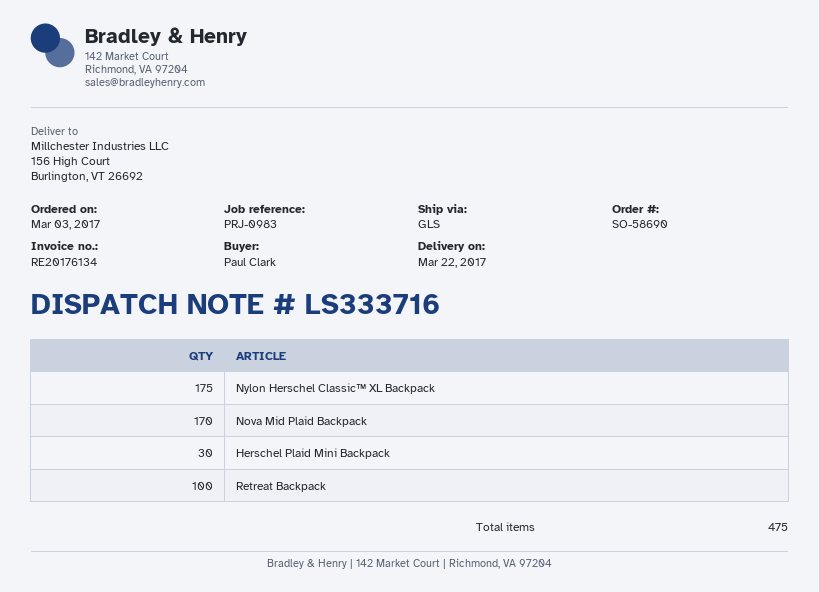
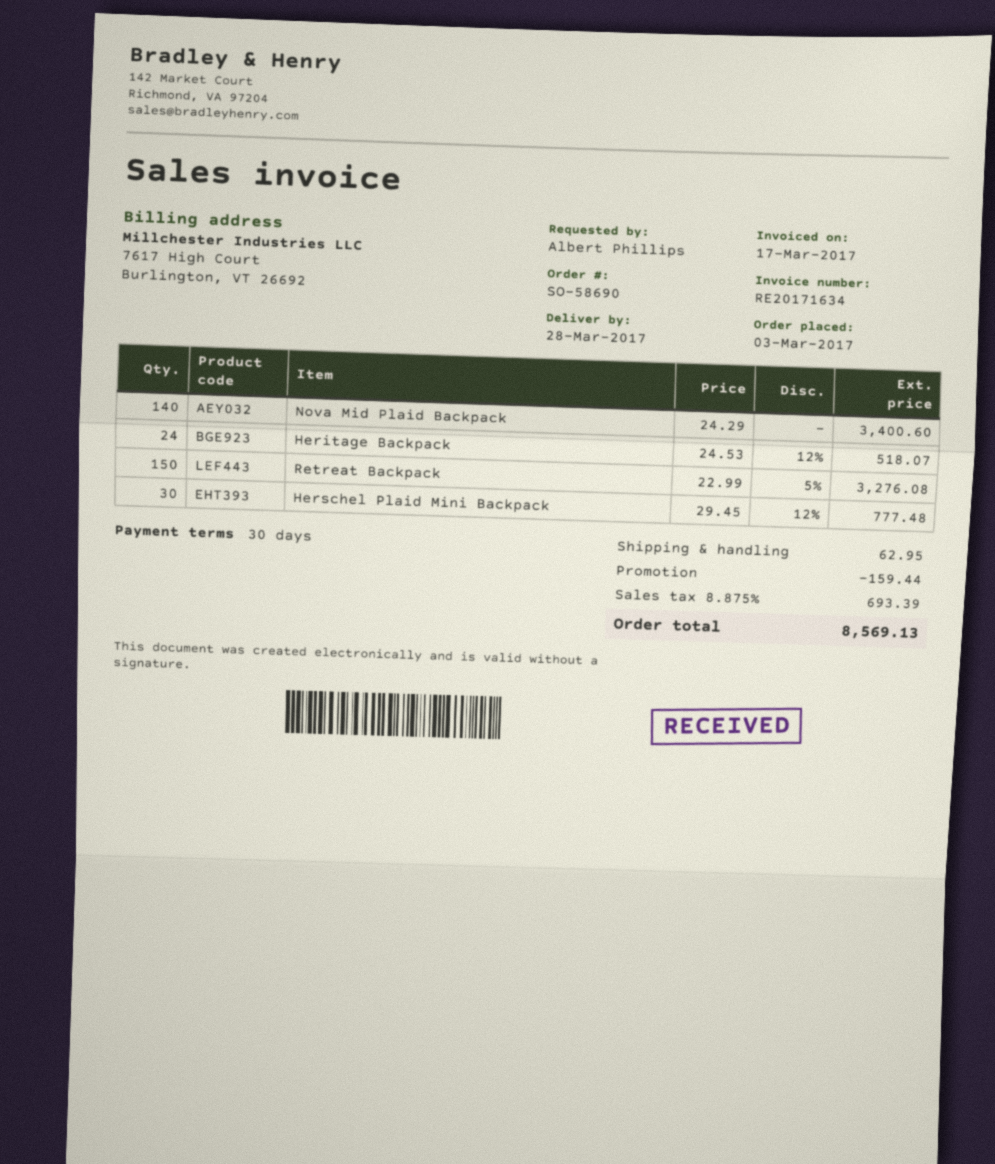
delivery date: 2017-03-22 -> 2017-03-28
invoice number: RE20176134 -> RE20171634
ordered by: Paul Clark -> Albert Phillips
Nylon Herschel Classic™ XL Backpack: 175 -> none
Nova Mid Plaid Backpack: 170 -> 140
Retreat Backpack: 100 -> 150
Heritage Backpack: none -> 24

